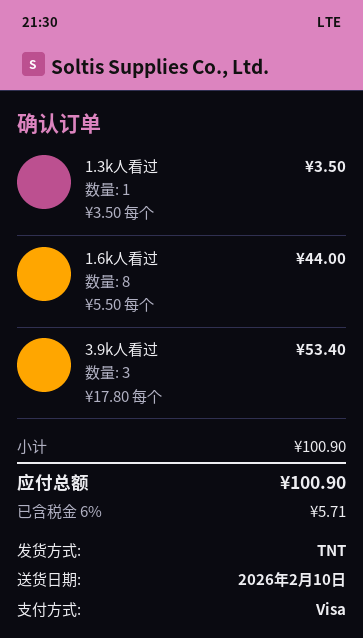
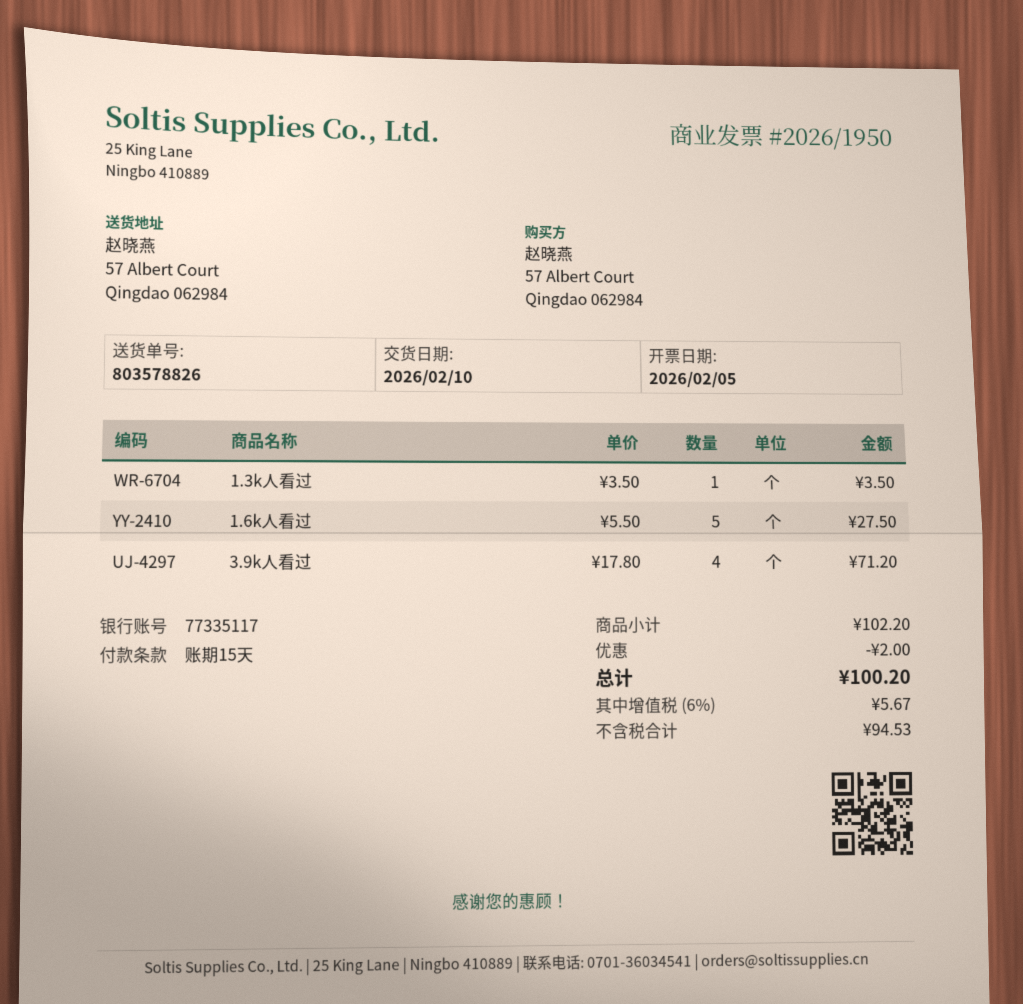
1.6k人看过: 8 x 5.50 = 44.00 -> 5 x 5.50 = 27.50
3.9k人看过: 3 x 17.80 = 53.40 -> 4 x 17.80 = 71.20
subtotal: 100.90 -> 102.20
discount: none -> 2.00
tax: 6% = 5.71 -> 6% = 5.67
total: 100.90 -> 100.20

